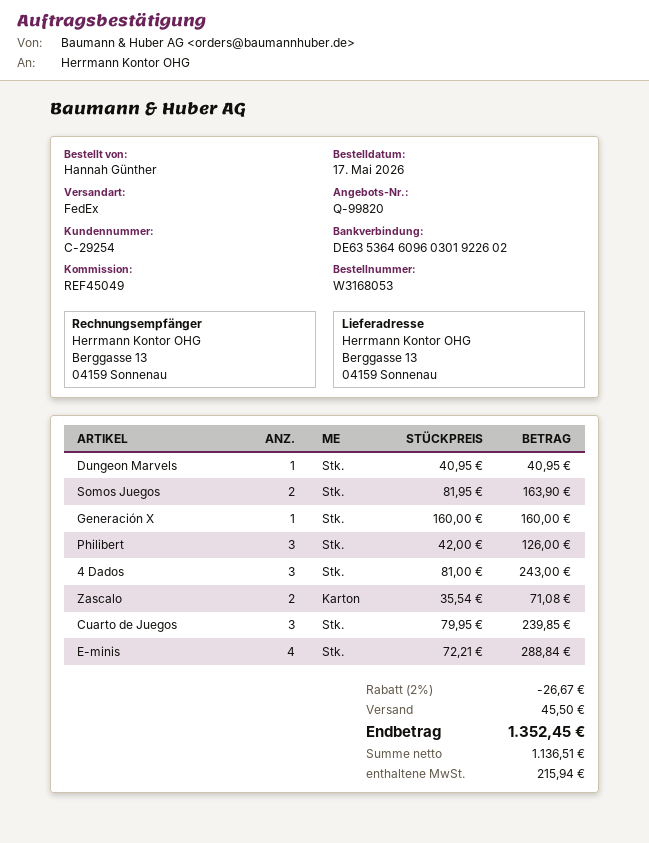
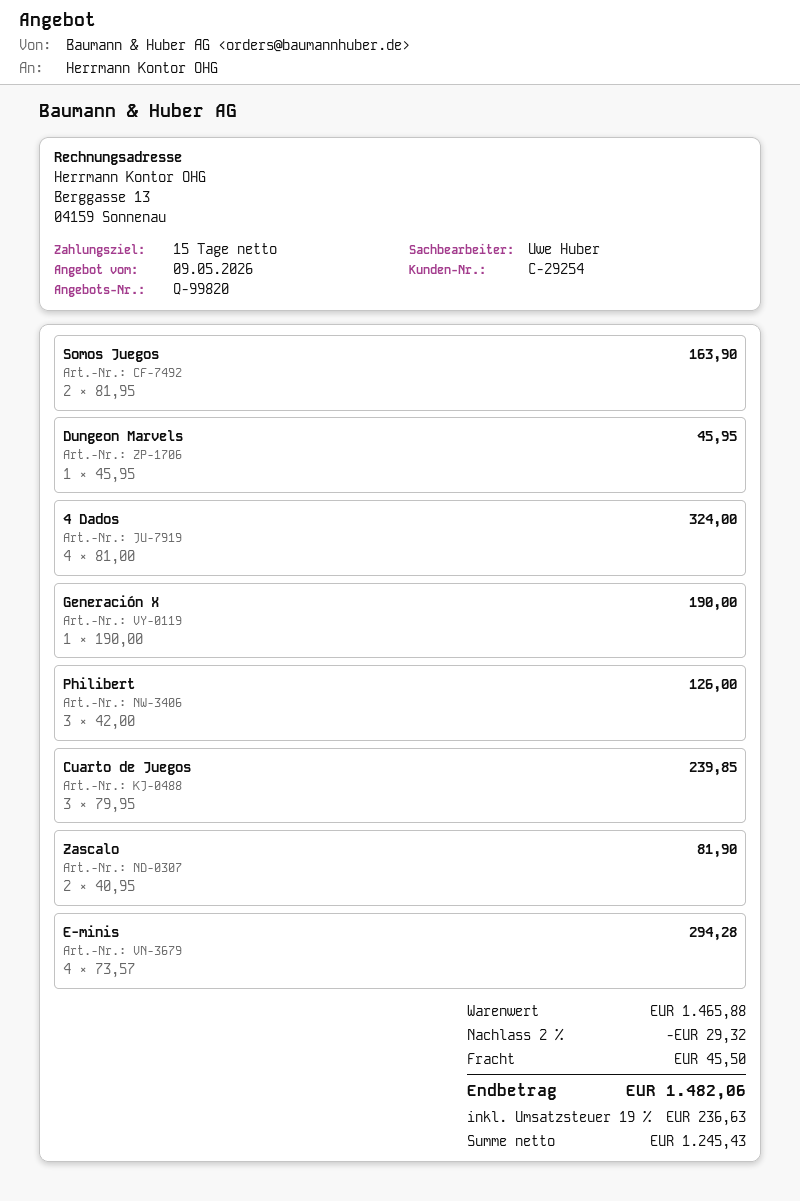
Dungeon Marvels: 1 x 40.95 = 40.95 -> 1 x 45.95 = 45.95
Generación X: 1 x 160.00 = 160.00 -> 1 x 190.00 = 190.00
4 Dados: 3 x 81.00 = 243.00 -> 4 x 81.00 = 324.00
Zascalo: 2 x 35.54 = 71.08 -> 2 x 40.95 = 81.90
E-minis: 4 x 72.21 = 288.84 -> 4 x 73.57 = 294.28
discount: 2% = 26.67 -> 2% = 29.32
net: 1136.51 -> 1245.43
tax: 215.94 -> 236.63
total: 1352.45 -> 1482.06

